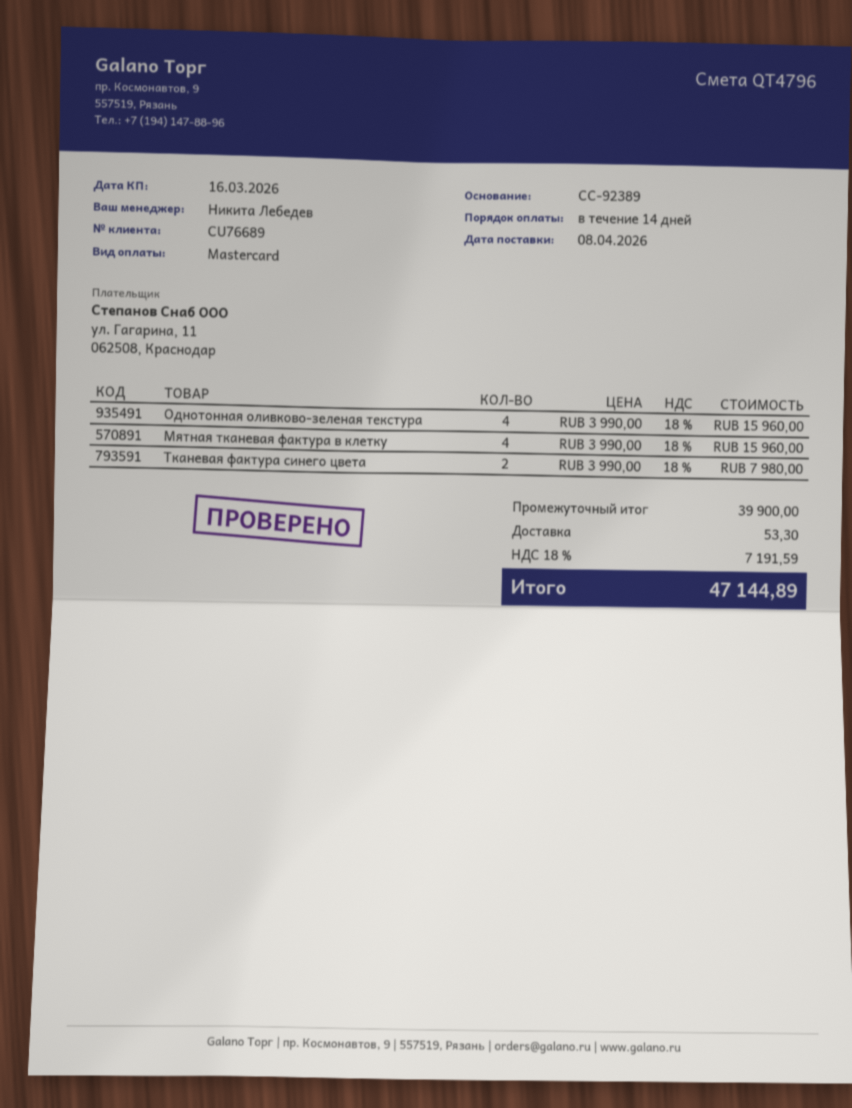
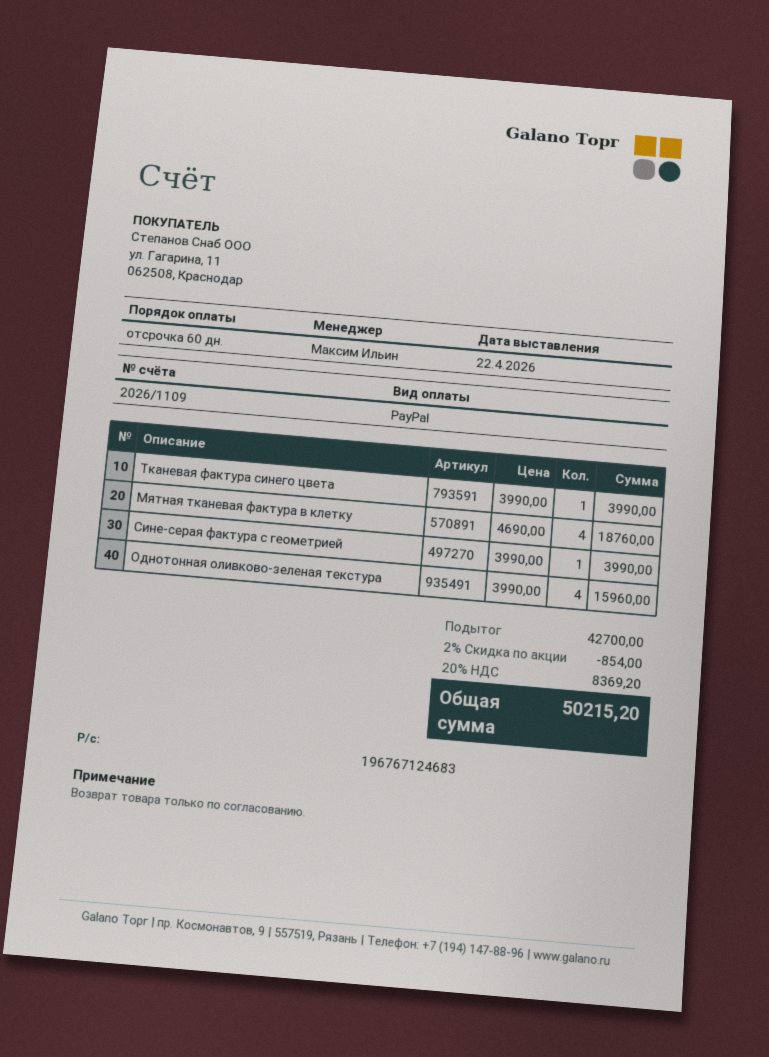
payment terms: 14 days -> 60 days
sales rep: Никита Лебедев -> Максим Ильин
payment method: Mastercard -> PayPal
Мятная тканевая фактура в клетку: 4 x 3990.00 = 15960.00 -> 4 x 4690.00 = 18760.00
Тканевая фактура синего цвета: 2 x 3990.00 = 7980.00 -> 1 x 3990.00 = 3990.00
Сине-серая фактура с геометрией: none -> 1 x 3990.00 = 3990.00
subtotal: 39900.00 -> 42700.00
discount: none -> 2% = 854.00
shipping: 53.30 -> none
tax: 18% = 7191.59 -> 20% = 8369.20
total: 47144.89 -> 50215.20

